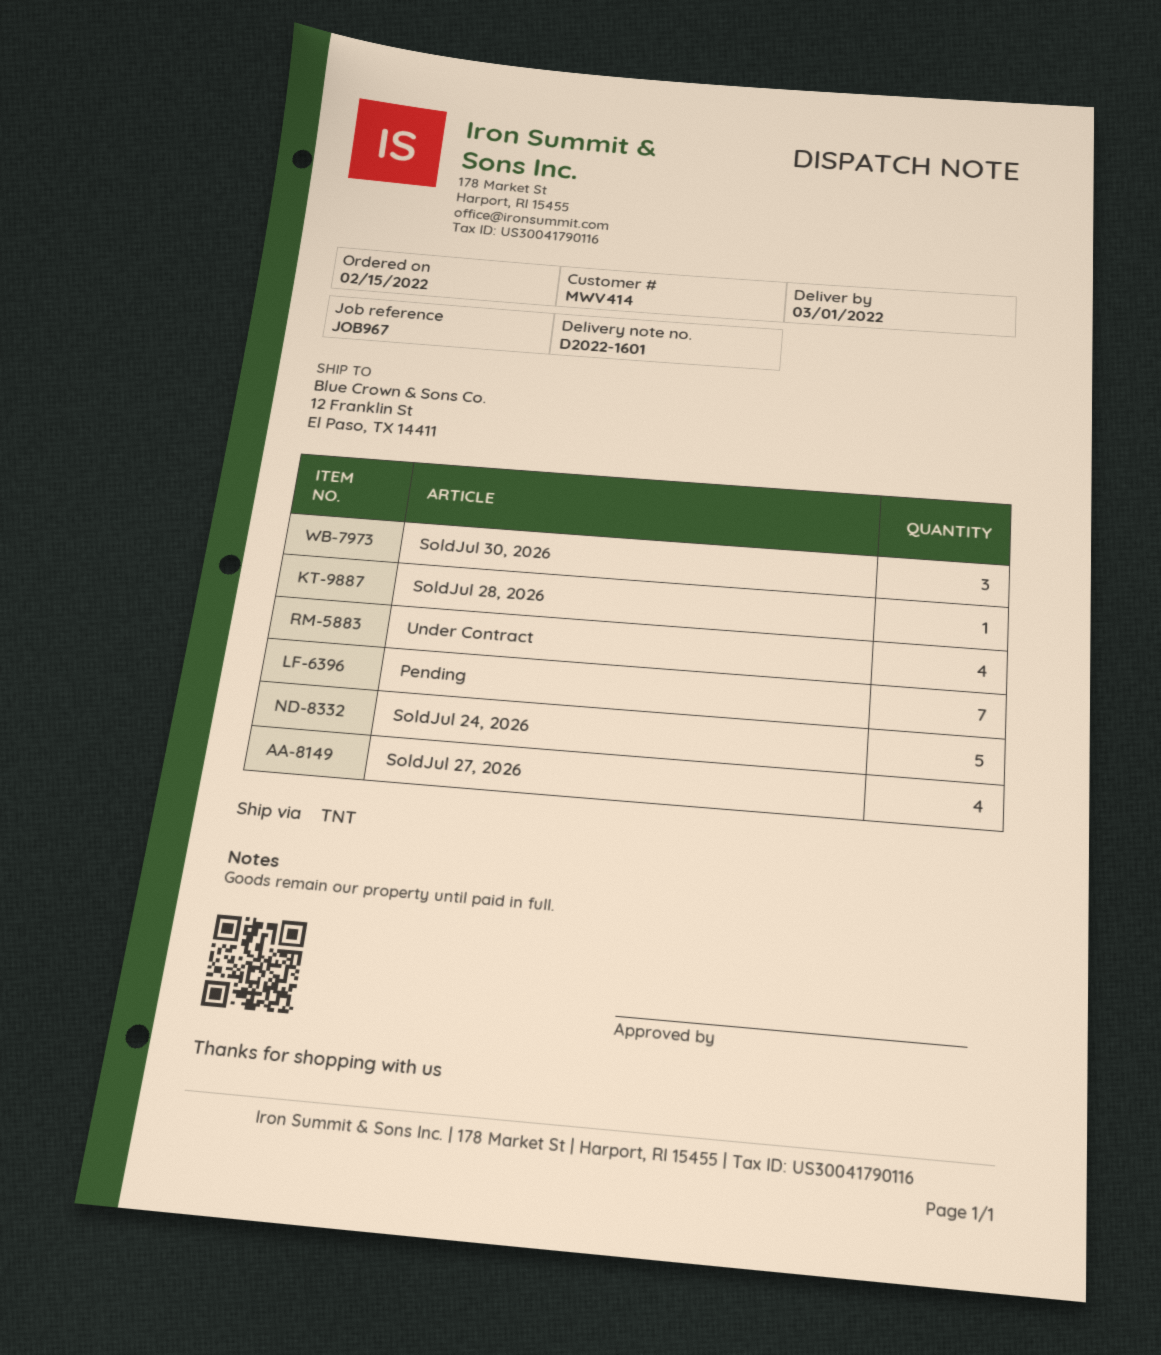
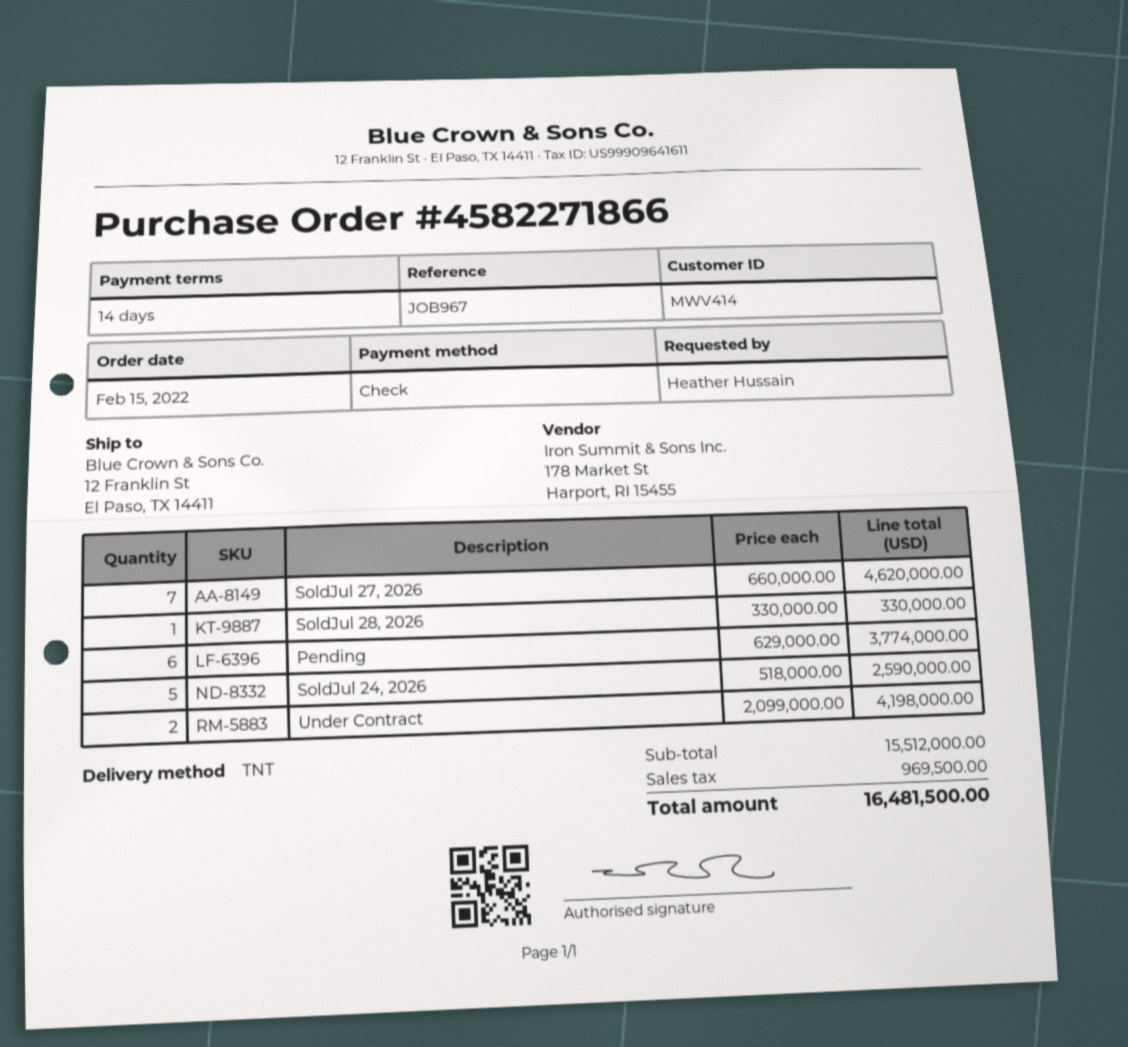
SoldJul 30, 2026: 3 -> none
Under Contract: 4 -> 2
Pending: 7 -> 6
SoldJul 27, 2026: 4 -> 7

